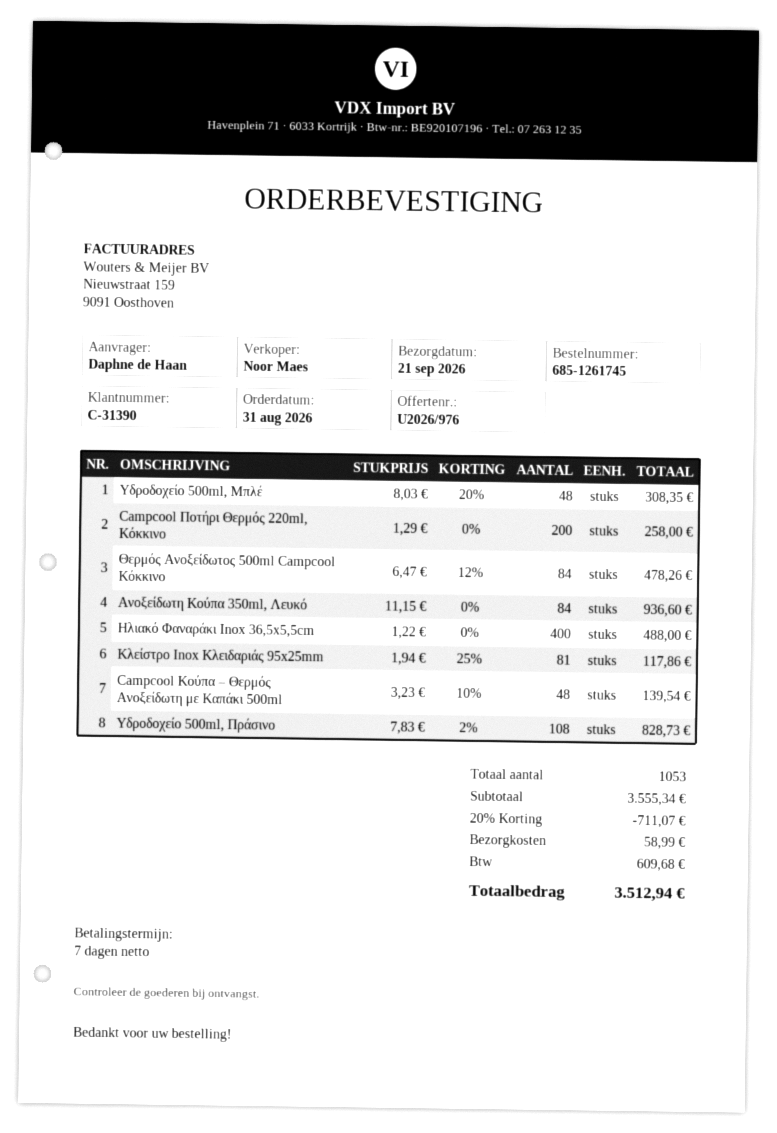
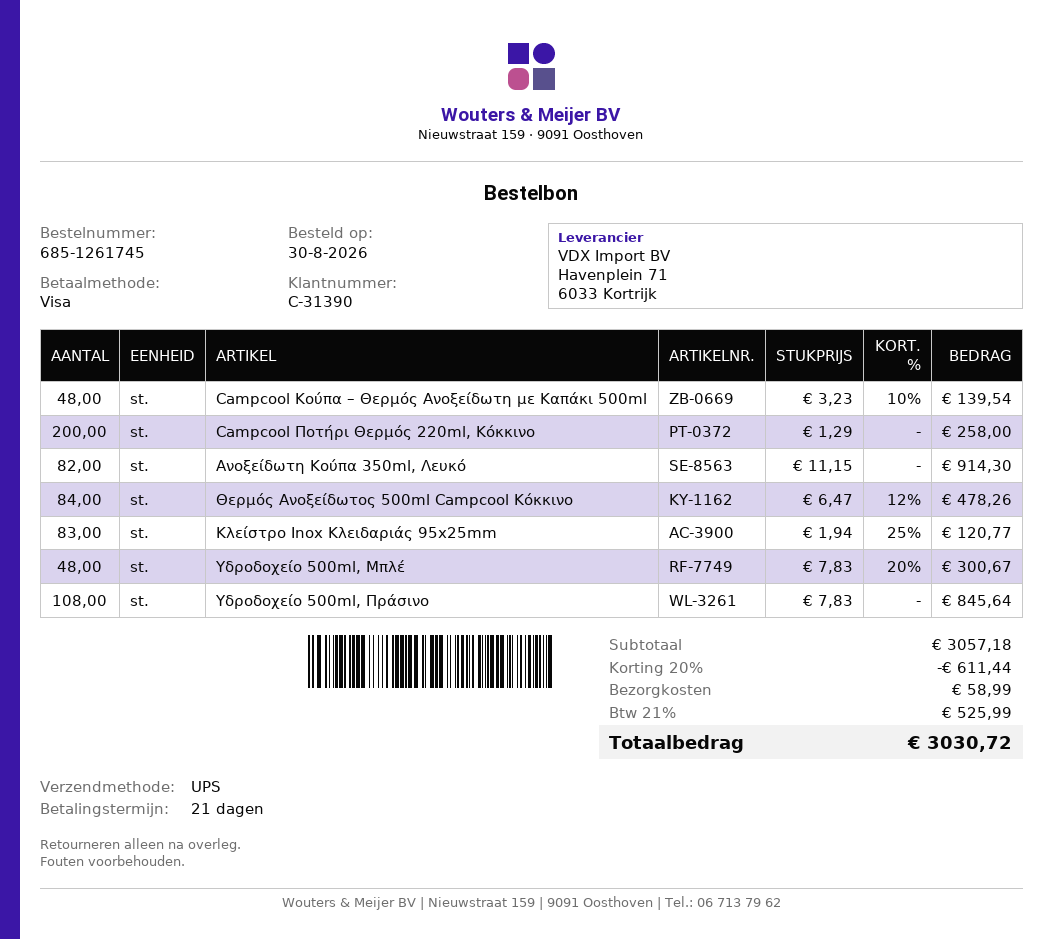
order date: 2026-08-31 -> 2026-08-30
payment terms: 7 days -> 21 days
Υδροδοχείο 500ml, Μπλέ: 48 x 8.03 - 20% = 308.35 -> 48 x 7.83 - 20% = 300.67
Ανοξείδωτη Κούπα 350ml, Λευκό: 84 x 11.15 = 936.60 -> 82 x 11.15 = 914.30
Ηλιακό Φαναράκι Inox 36,5x5,5cm: 400 x 1.22 = 488.00 -> none
Κλείστρο Inox Κλειδαριάς 95x25mm: 81 x 1.94 - 25% = 117.86 -> 83 x 1.94 - 25% = 120.77
Υδροδοχείο 500ml, Πράσινο: 108 x 7.83 - 2% = 828.73 -> 108 x 7.83 = 845.64
subtotal: 3555.34 -> 3057.18
discount: 20% = 711.07 -> 20% = 611.44
tax: 609.68 -> 525.99
total: 3512.94 -> 3030.72

